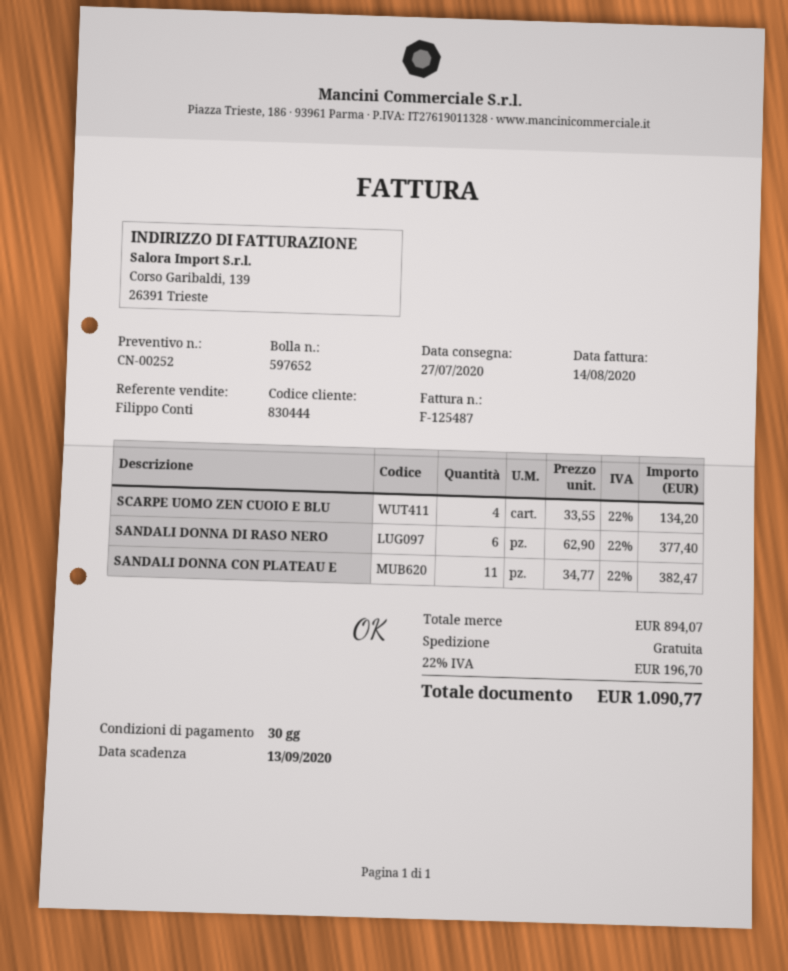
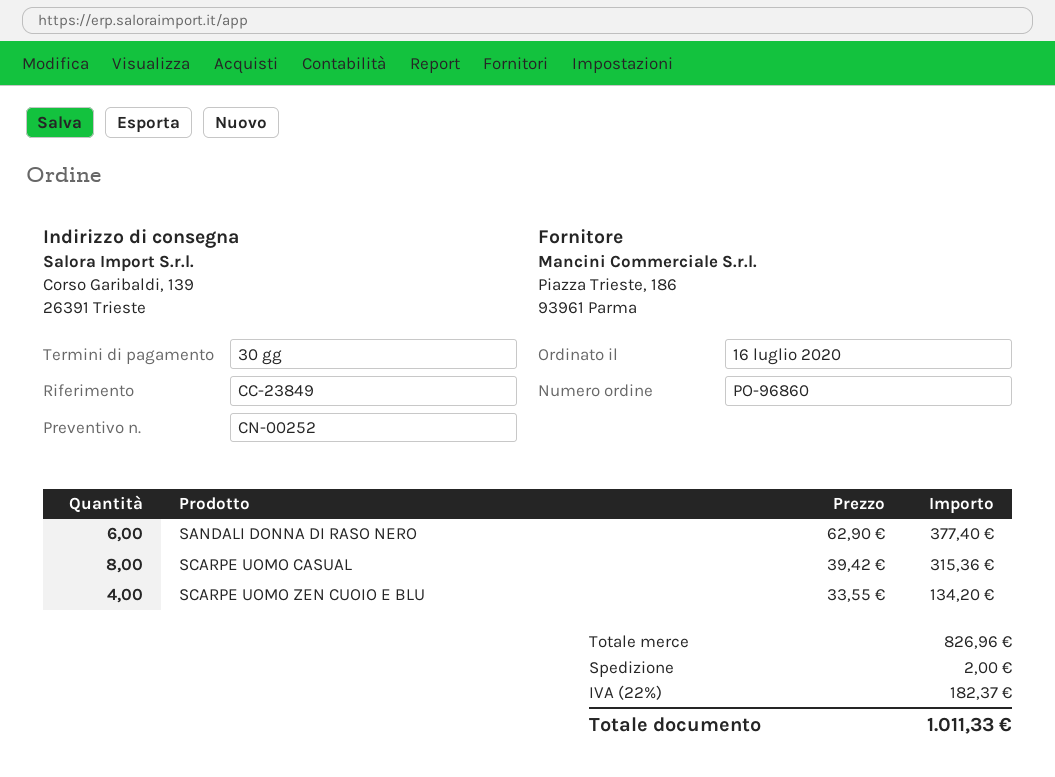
SANDALI DONNA CON PLATEAU E: 11 x 34.77 = 382.47 -> none
SCARPE UOMO CASUAL: none -> 8 x 39.42 = 315.36
subtotal: 894.07 -> 826.96
shipping: 0.00 -> 2.00
tax: 22% = 196.70 -> 22% = 182.37
total: 1090.77 -> 1011.33

